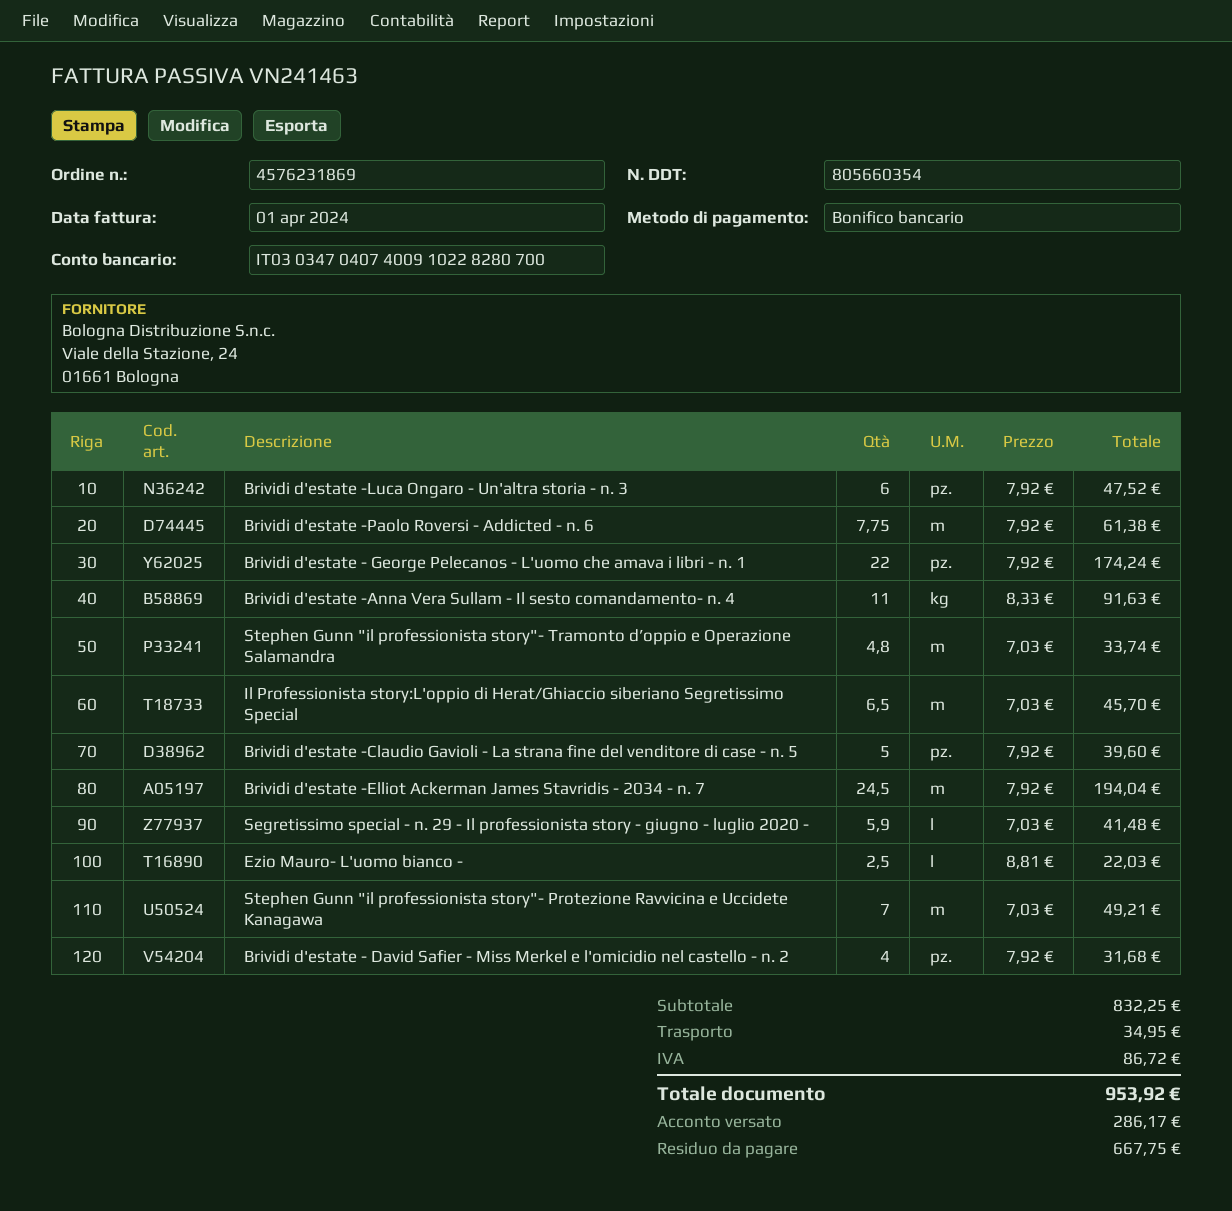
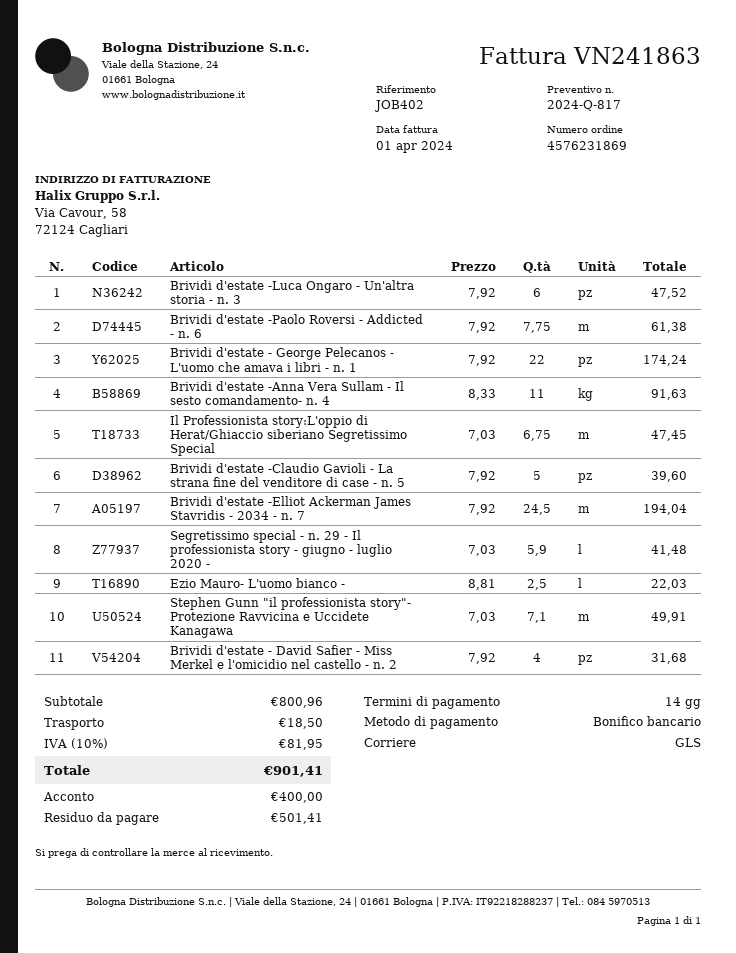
invoice number: VN241463 -> VN241863
Stephen Gunn "il professionista story"- Tramonto d’oppio e Operazione Salamandra: 4.8 x 7.03 = 33.74 -> none
Il Professionista story:L'oppio di Herat/Ghiaccio siberiano Segretissimo Special: 6.5 x 7.03 = 45.70 -> 6.75 x 7.03 = 47.45
Stephen Gunn "il professionista story"- Protezione Ravvicina e Uccidete Kanagawa: 7 x 7.03 = 49.21 -> 7.1 x 7.03 = 49.91
subtotal: 832.25 -> 800.96
shipping: 34.95 -> 18.50
tax: 86.72 -> 81.95
total: 953.92 -> 901.41
deposit: 286.17 -> 400.00
balance: 667.75 -> 501.41

